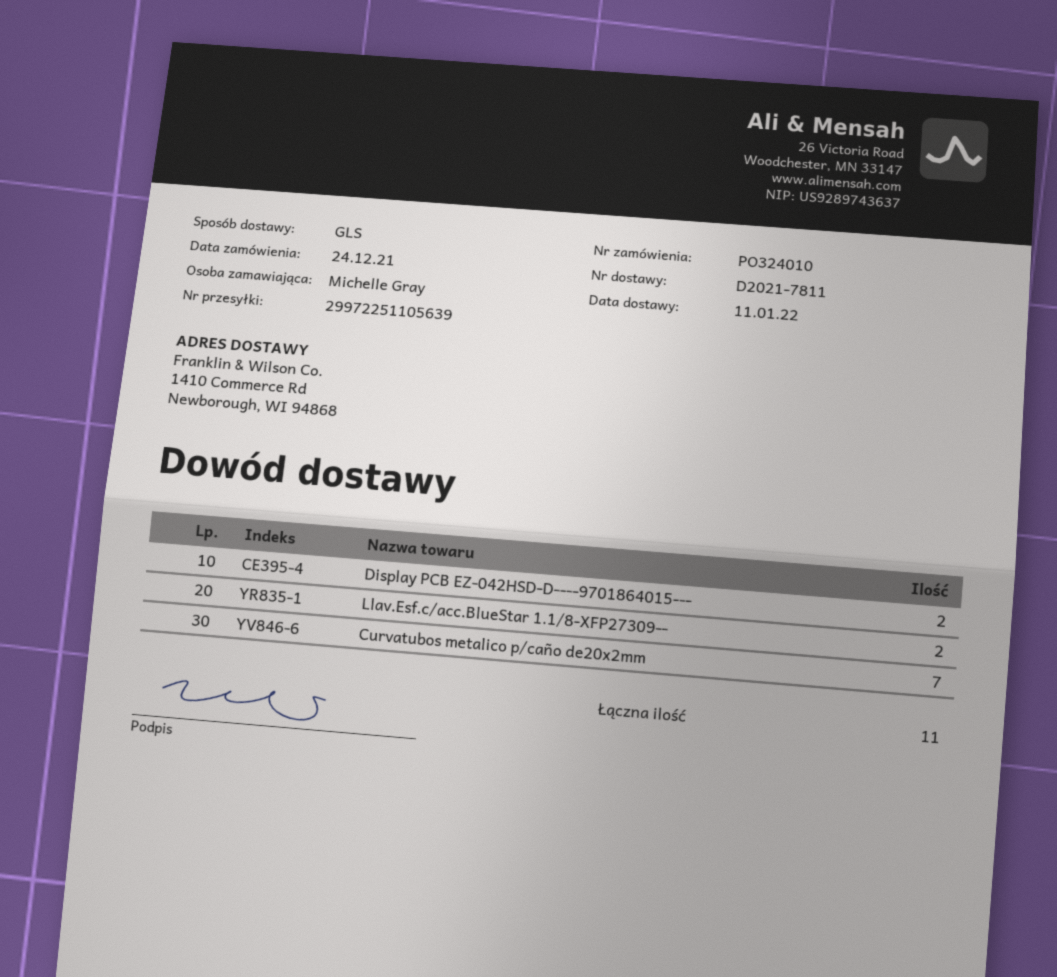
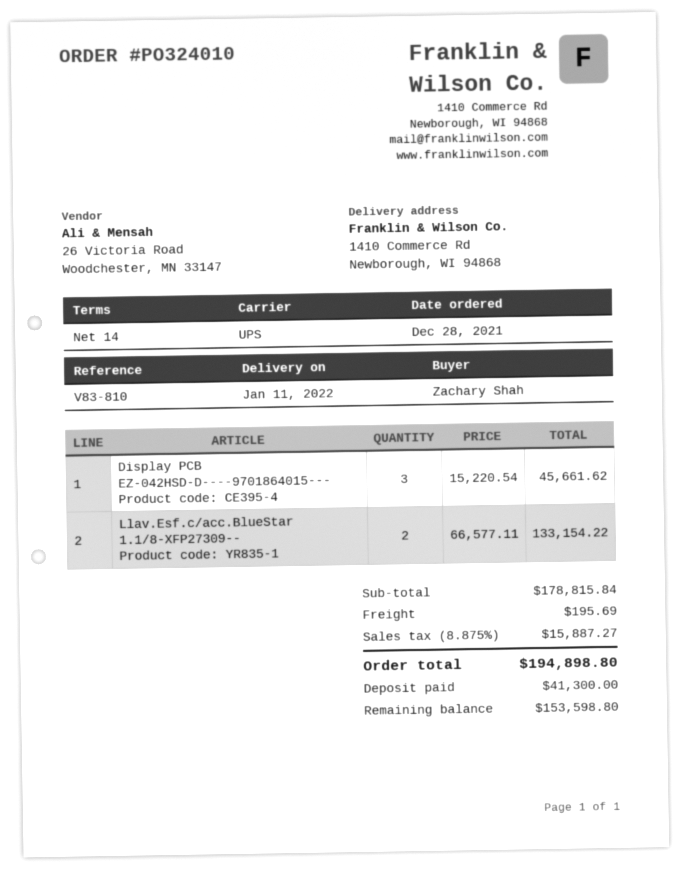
order date: 2021-12-24 -> 2021-12-28
ordered by: Michelle Gray -> Zachary Shah
shipping method: GLS -> UPS
Display PCB EZ-042HSD-D----9701864015---: 2 -> 3
Curvatubos metalico p/caño de20x2mm: 7 -> none

